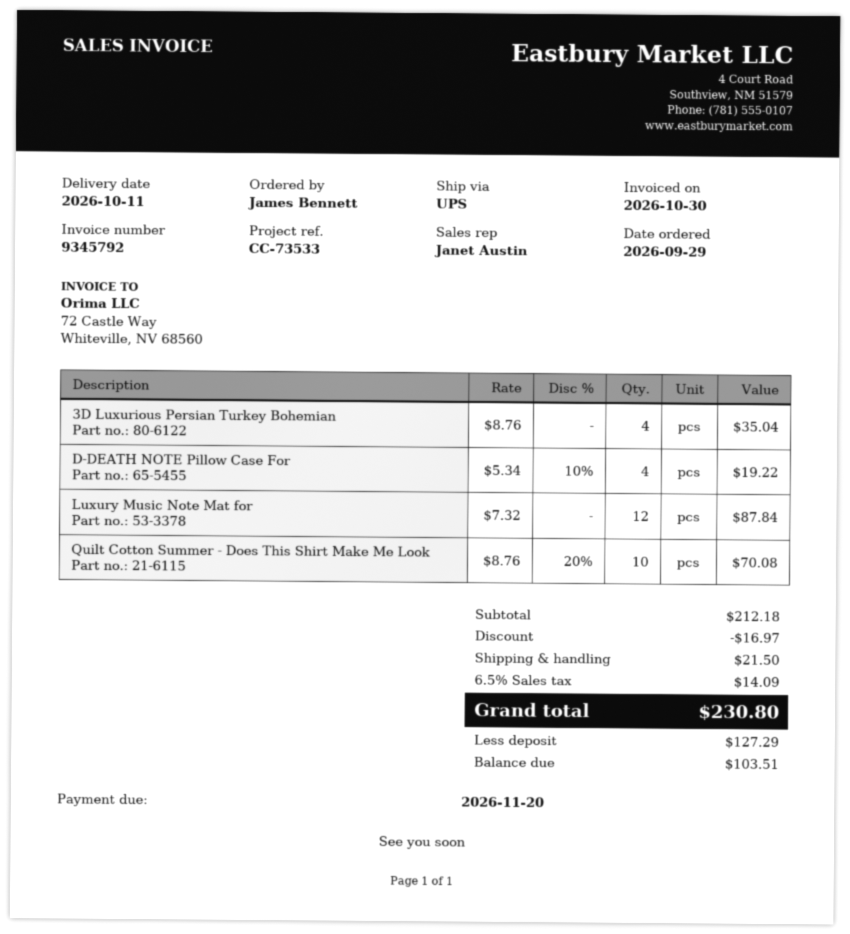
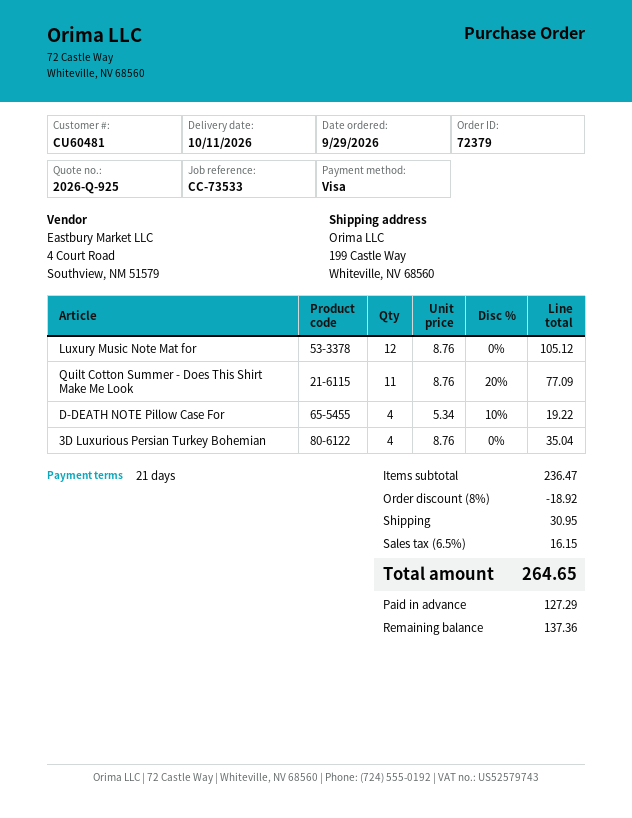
Luxury Music Note Mat for: 12 x 7.32 = 87.84 -> 12 x 8.76 = 105.12
Quilt Cotton Summer - Does This Shirt Make Me Look: 10 x 8.76 - 20% = 70.08 -> 11 x 8.76 - 20% = 77.09
subtotal: 212.18 -> 236.47
discount: 16.97 -> 18.92
shipping: 21.50 -> 30.95
tax: 6.5% = 14.09 -> 6.5% = 16.15
total: 230.80 -> 264.65
balance: 103.51 -> 137.36

